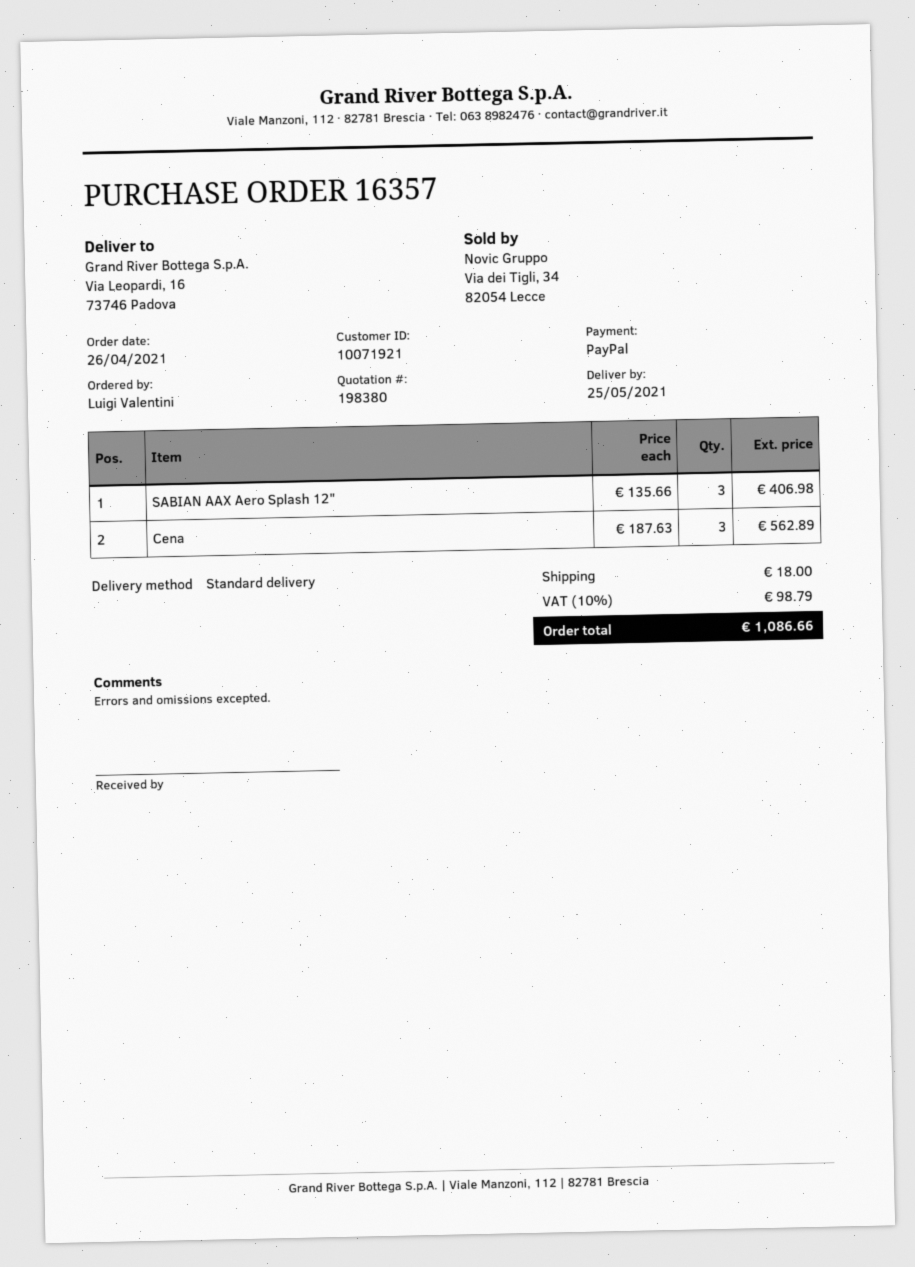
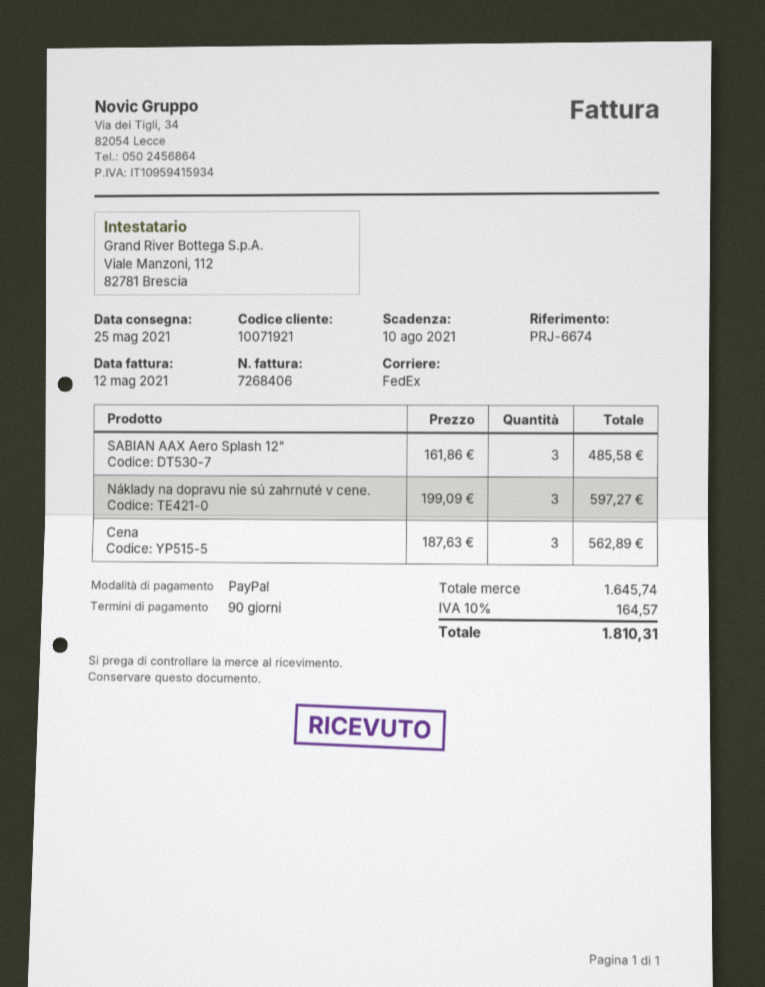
shipping method: standard -> FedEx
SABIAN AAX Aero Splash 12": 3 x 135.66 = 406.98 -> 3 x 161.86 = 485.58
Náklady na dopravu nie sú zahrnuté v cene.: none -> 3 x 199.09 = 597.27
shipping: 18.00 -> none
tax: 10% = 98.79 -> 10% = 164.57
total: 1086.66 -> 1810.31

